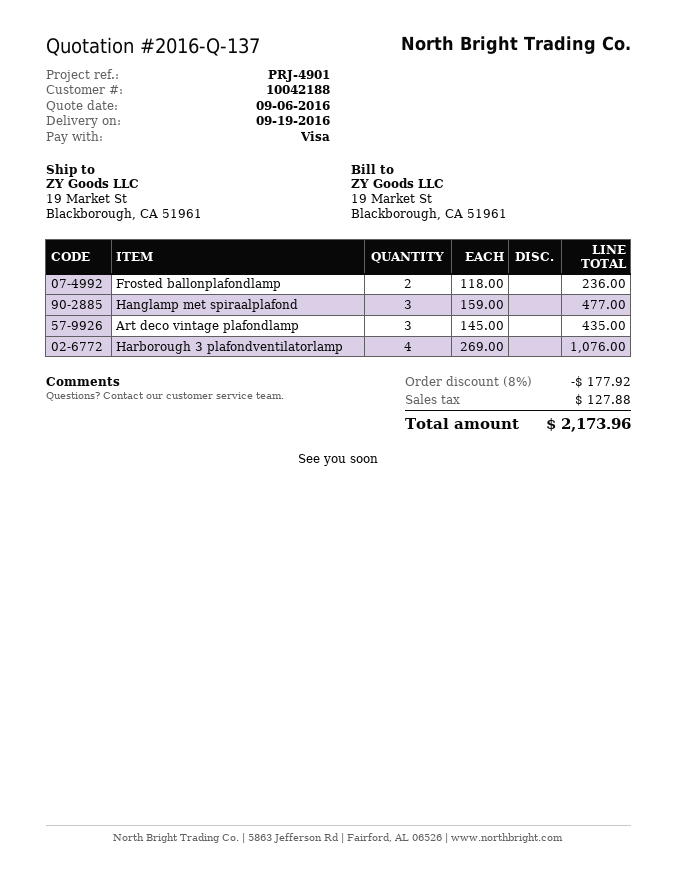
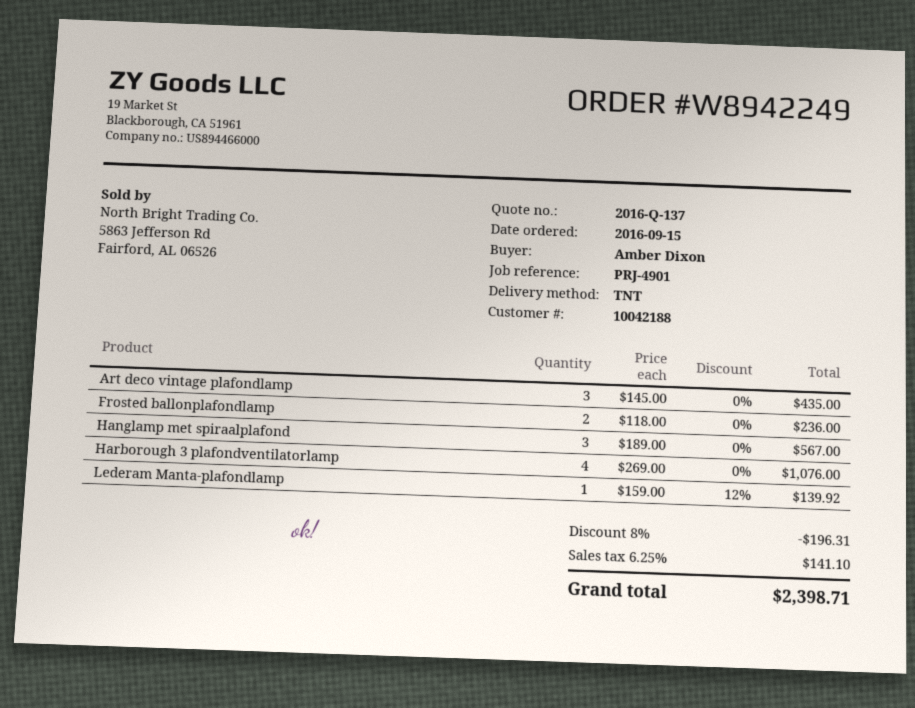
Hanglamp met spiraalplafond: 3 x 159.00 = 477.00 -> 3 x 189.00 = 567.00
Lederam Manta-plafondlamp: none -> 1 x 159.00 - 12% = 139.92
discount: 8% = 177.92 -> 8% = 196.31
tax: 127.88 -> 141.10
total: 2173.96 -> 2398.71

